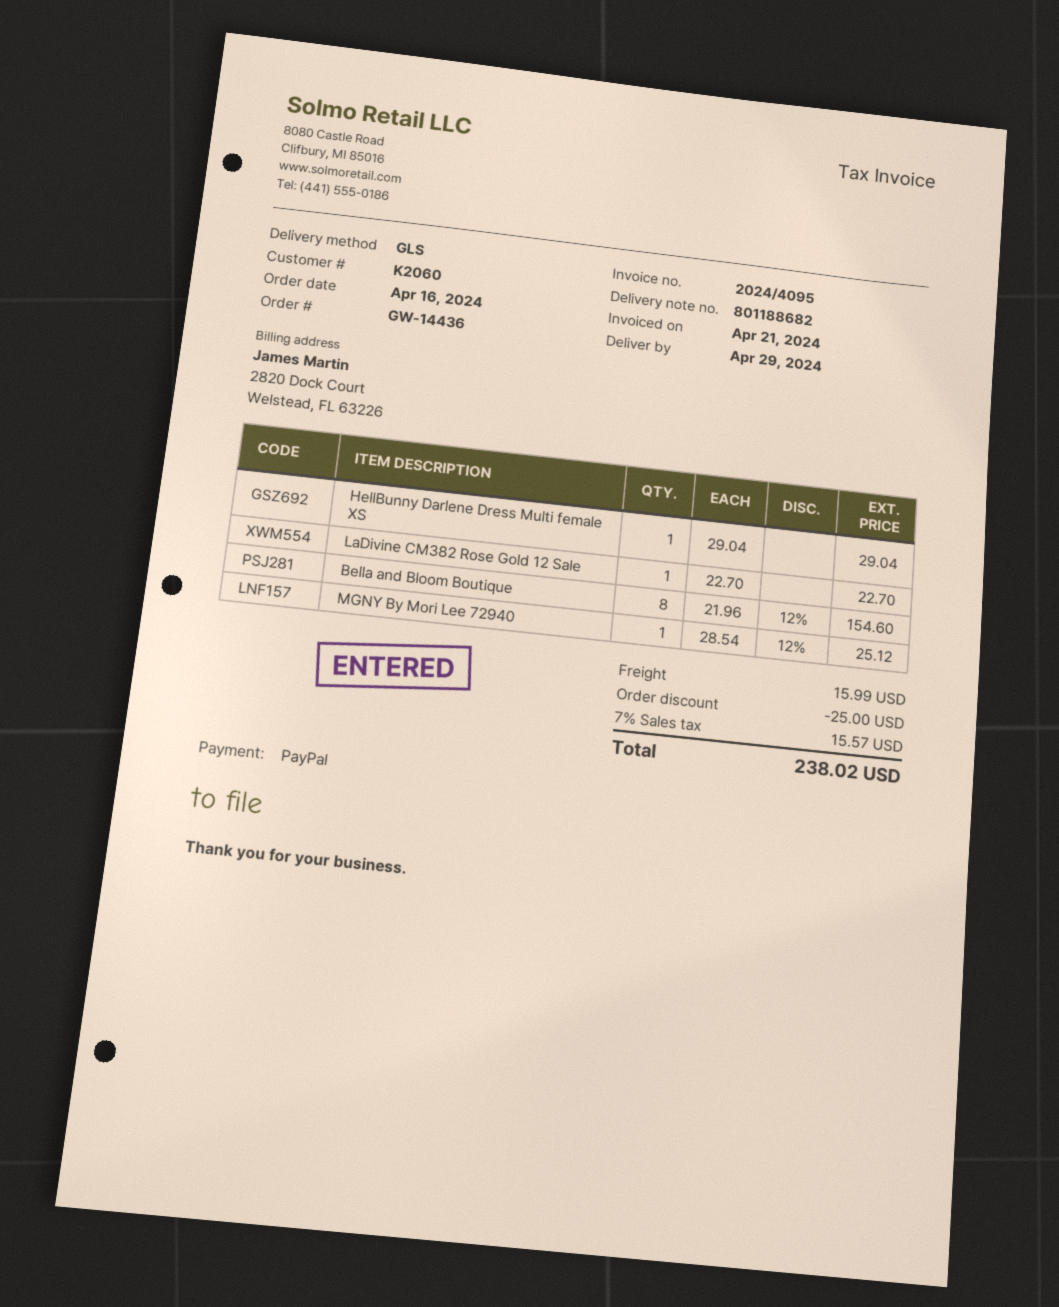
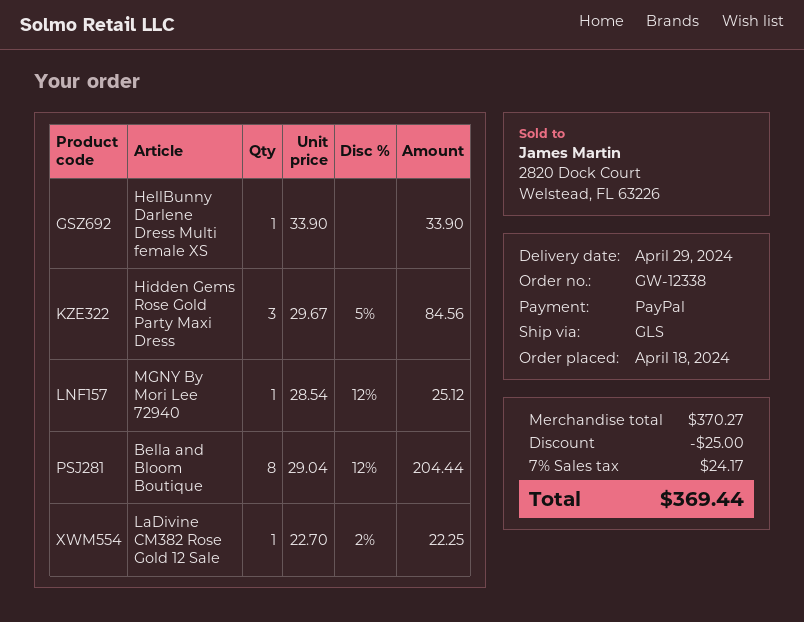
order number: GW-14436 -> GW-12338
order date: 2024-04-16 -> 2024-04-18
HellBunny Darlene Dress Multi female XS: 1 x 29.04 = 29.04 -> 1 x 33.90 = 33.90
LaDivine CM382 Rose Gold 12 Sale: 1 x 22.70 = 22.70 -> 1 x 22.70 - 2% = 22.25
Bella and Bloom Boutique: 8 x 21.96 - 12% = 154.60 -> 8 x 29.04 - 12% = 204.44
Hidden Gems Rose Gold Party Maxi Dress: none -> 3 x 29.67 - 5% = 84.56
shipping: 15.99 -> none
tax: 7% = 15.57 -> 7% = 24.17
total: 238.02 -> 369.44

